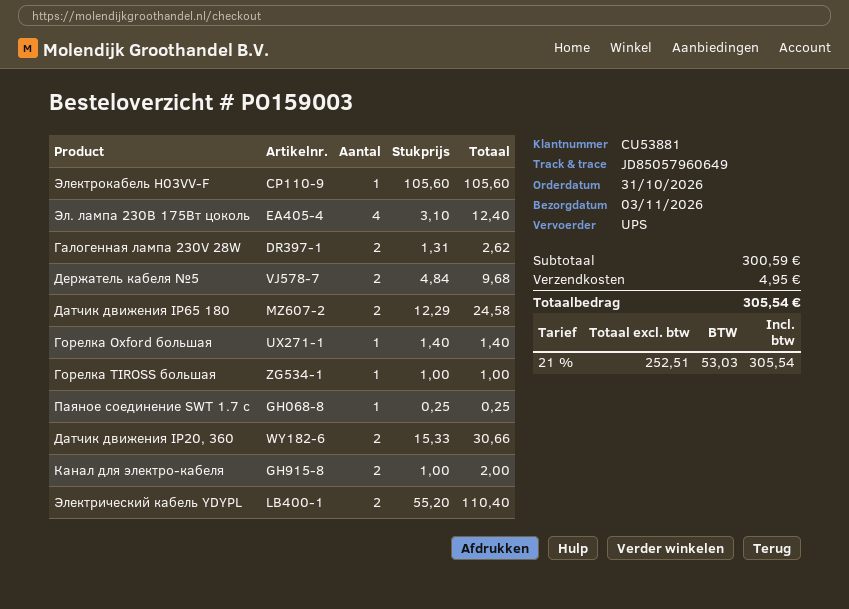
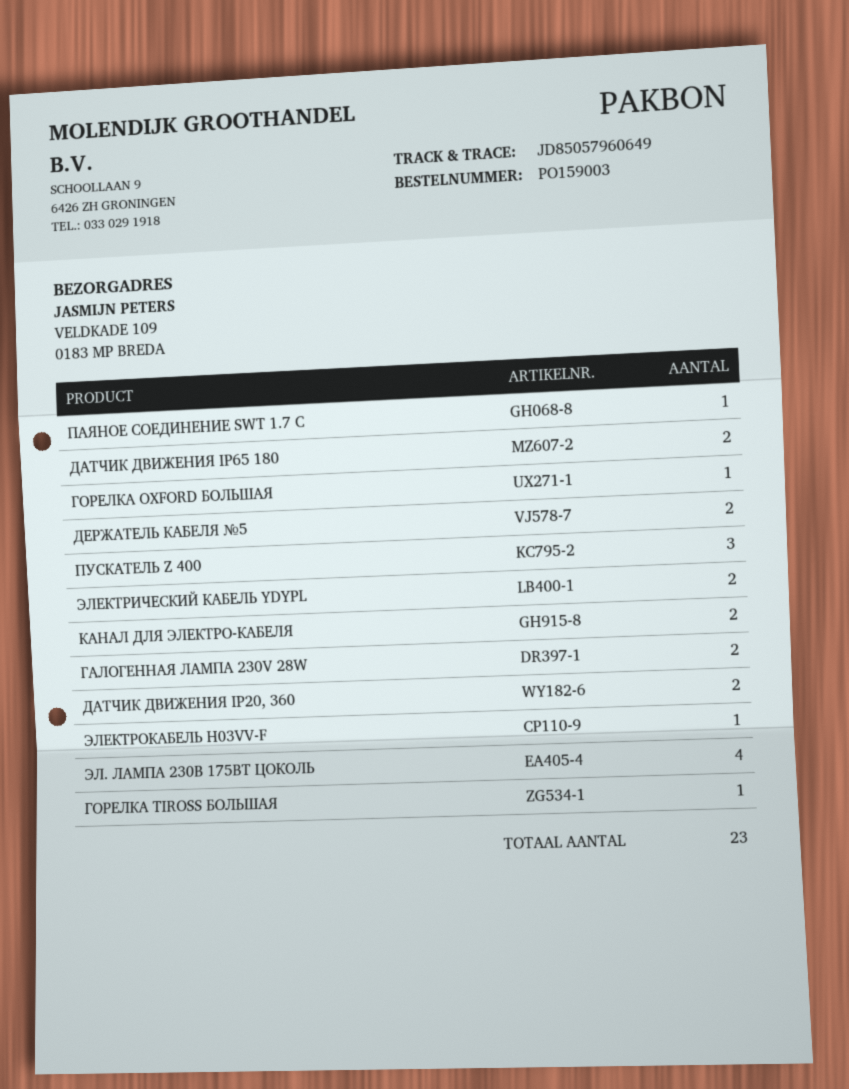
ПУСКАТЕЛЬ Z 400: none -> 3

